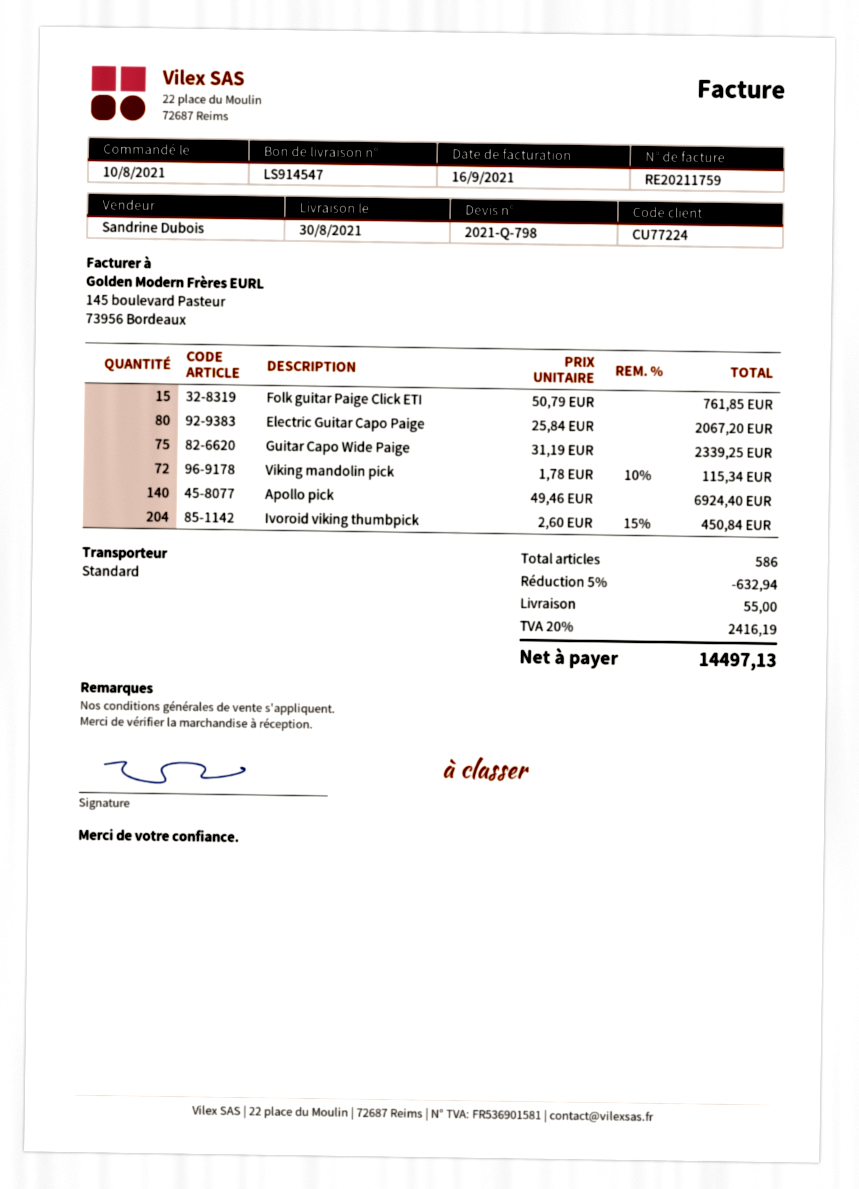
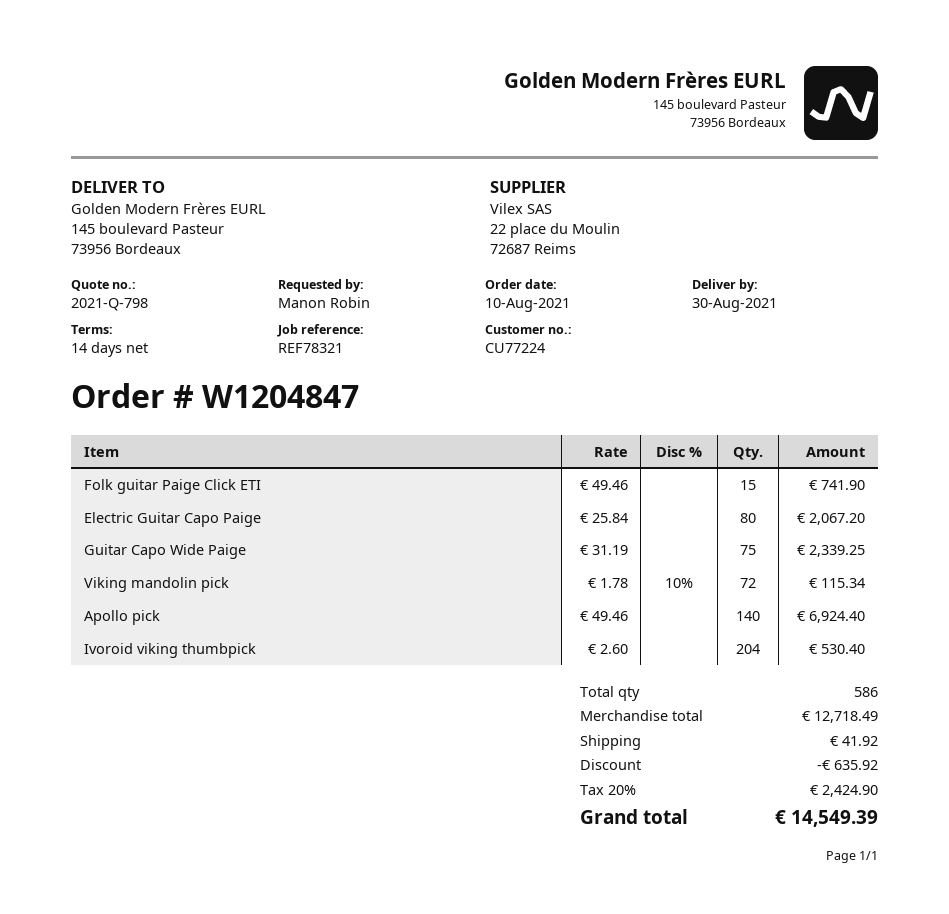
Folk guitar Paige Click ETI: 15 x 50.79 = 761.85 -> 15 x 49.46 = 741.90
Ivoroid viking thumbpick: 204 x 2.60 - 15% = 450.84 -> 204 x 2.60 = 530.40
discount: 632.94 -> 635.92
shipping: 55.00 -> 41.92
tax: 20% = 2416.19 -> 20% = 2424.90
total: 14497.13 -> 14549.39

